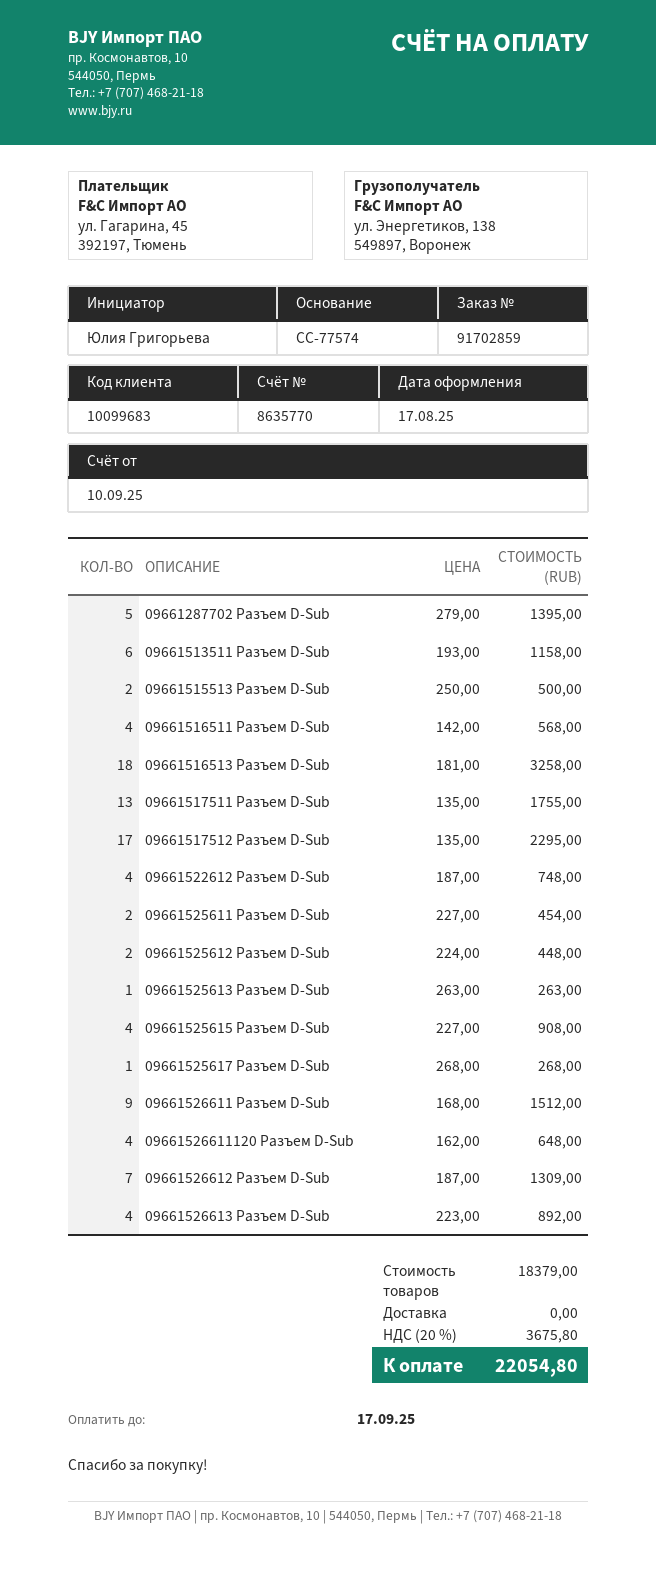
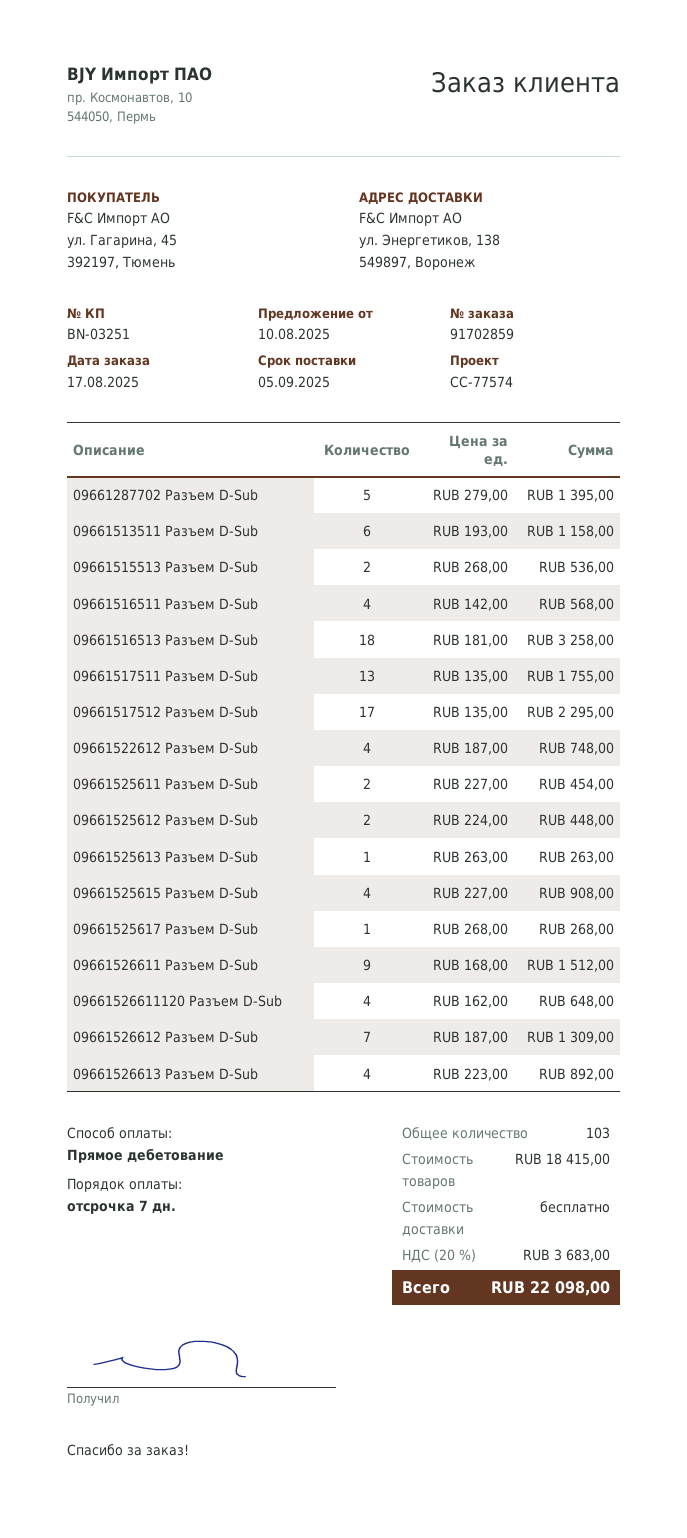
09661515513 Разъем D-Sub: 2 x 250.00 = 500.00 -> 2 x 268.00 = 536.00
subtotal: 18379.00 -> 18415.00
tax: 20% = 3675.80 -> 20% = 3683.00
total: 22054.80 -> 22098.00

